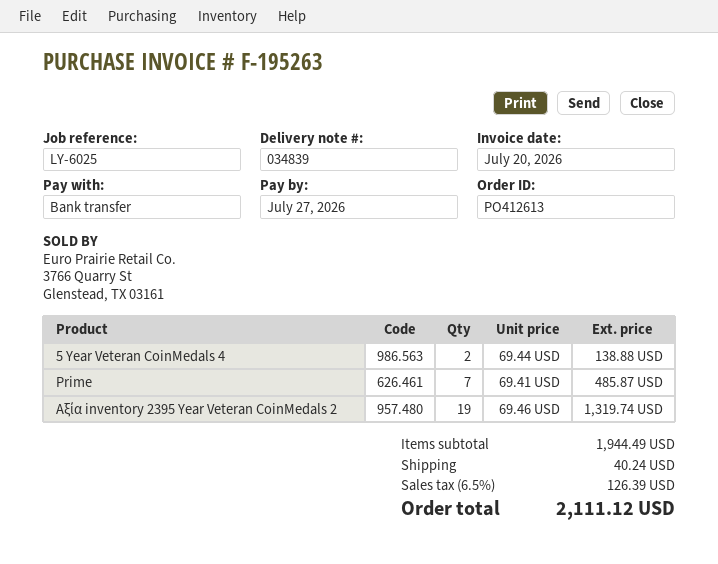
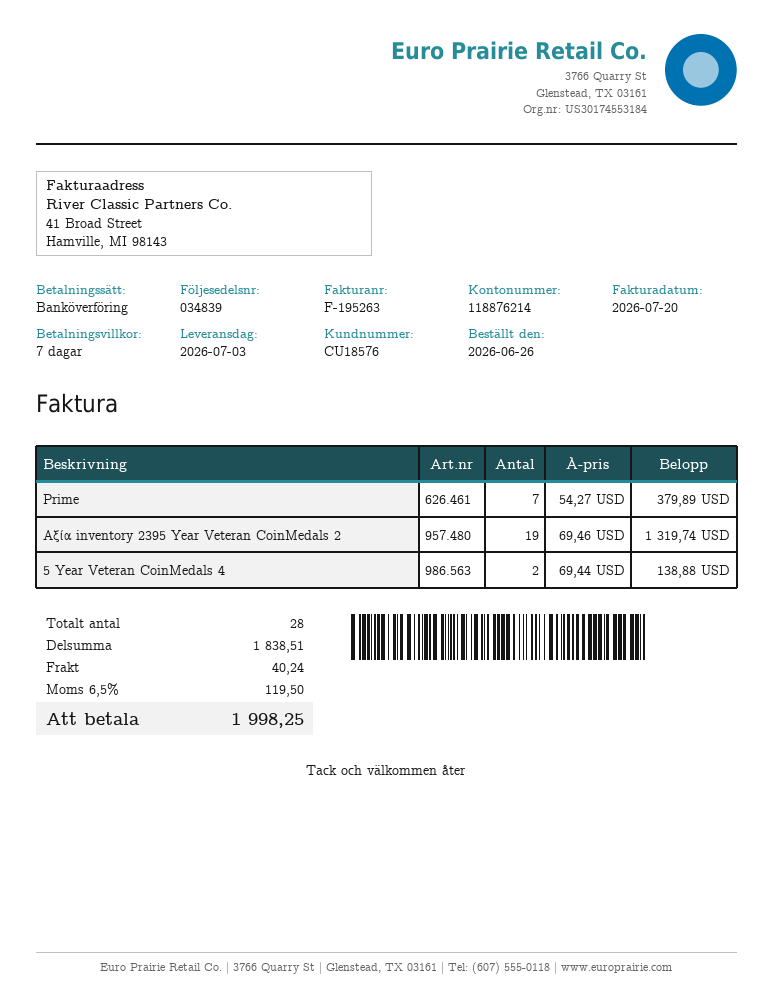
Prime: 7 x 69.41 = 485.87 -> 7 x 54.27 = 379.89
subtotal: 1944.49 -> 1838.51
tax: 6.5% = 126.39 -> 6.5% = 119.50
total: 2111.12 -> 1998.25

